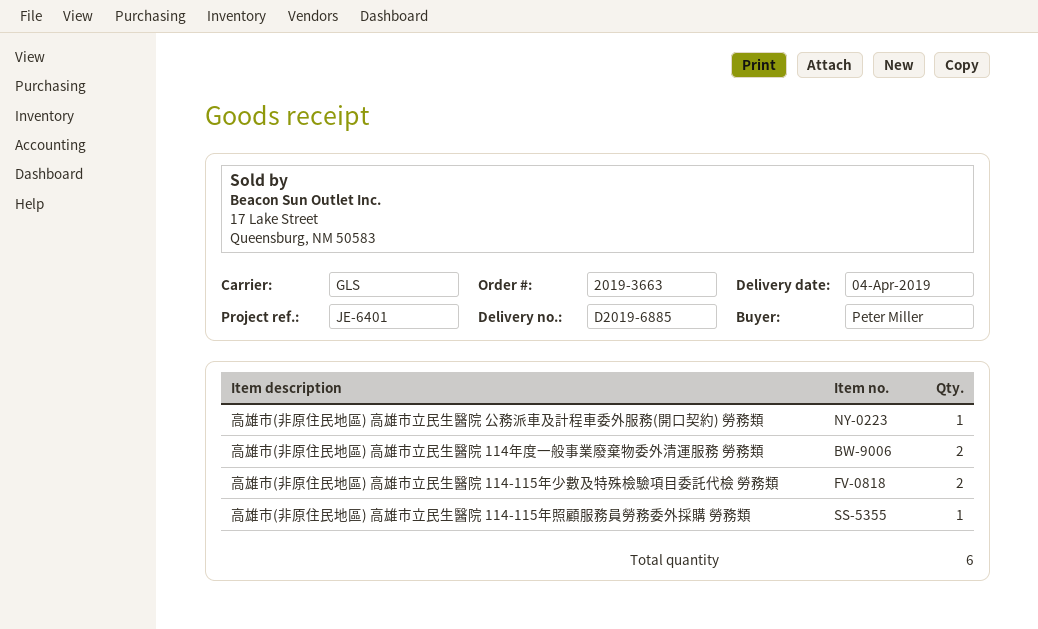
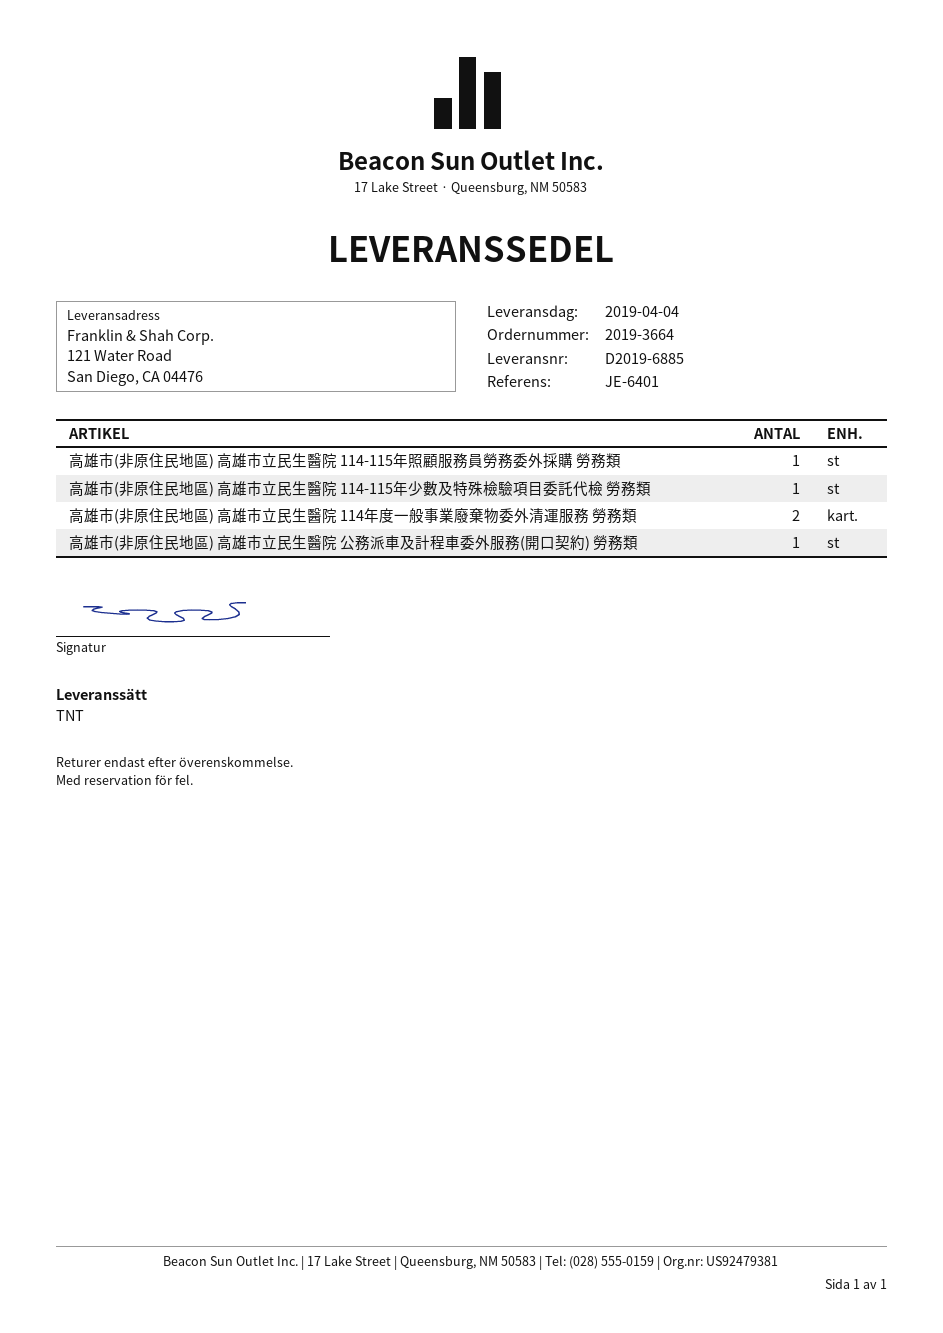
order number: 2019-3663 -> 2019-3664
shipping method: GLS -> TNT
高雄市(非原住民地區) 高雄市立民生醫院 114-115年少數及特殊檢驗項目委託代檢 勞務類: 2 -> 1

